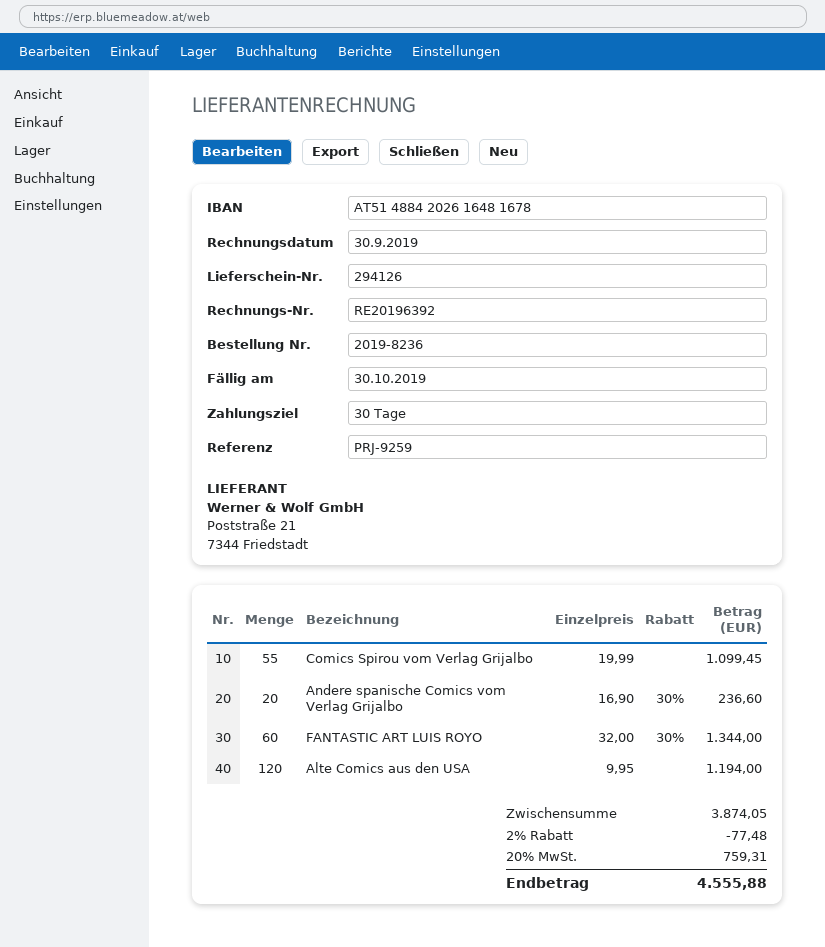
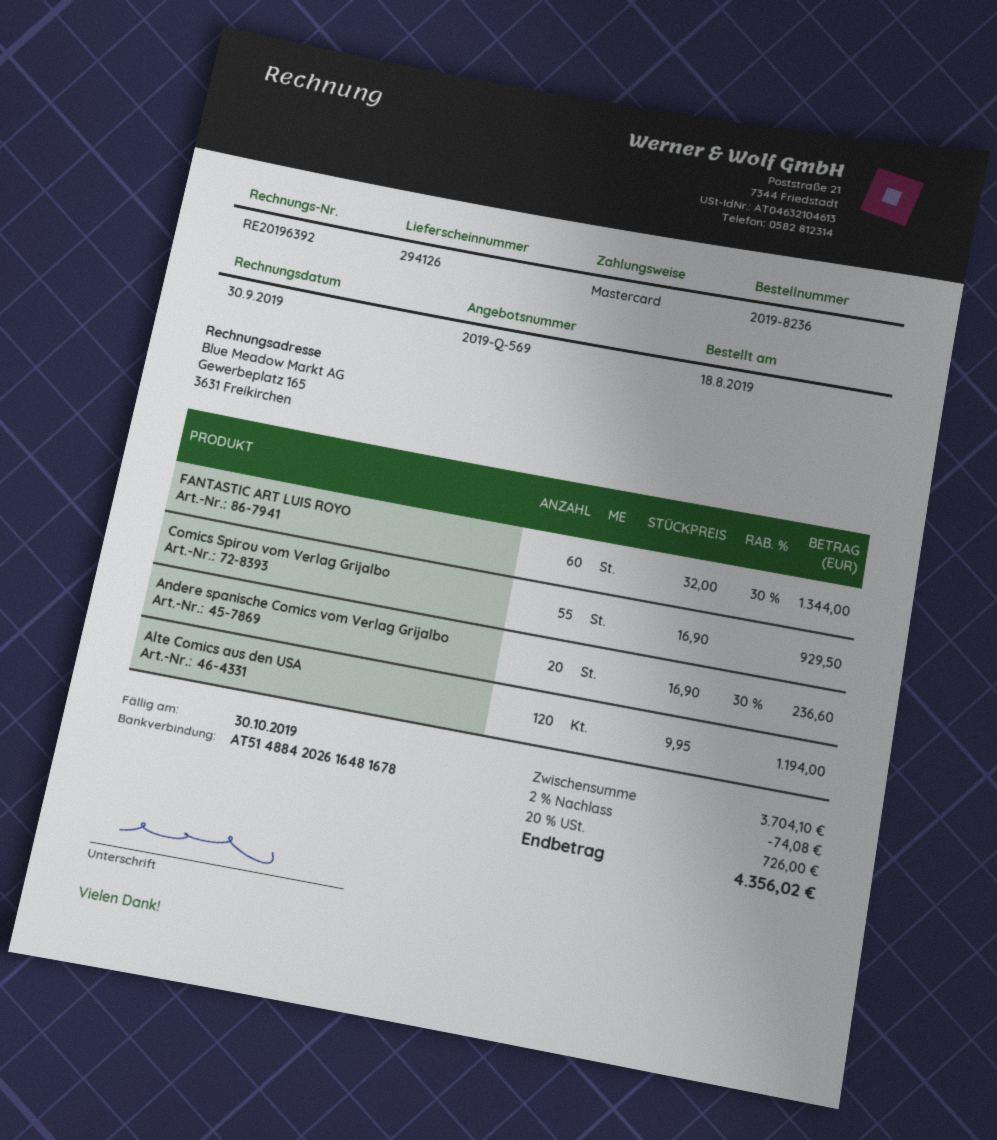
Comics Spirou vom Verlag Grijalbo: 55 x 19.99 = 1099.45 -> 55 x 16.90 = 929.50
subtotal: 3874.05 -> 3704.10
discount: 2% = 77.48 -> 2% = 74.08
tax: 20% = 759.31 -> 20% = 726.00
total: 4555.88 -> 4356.02

